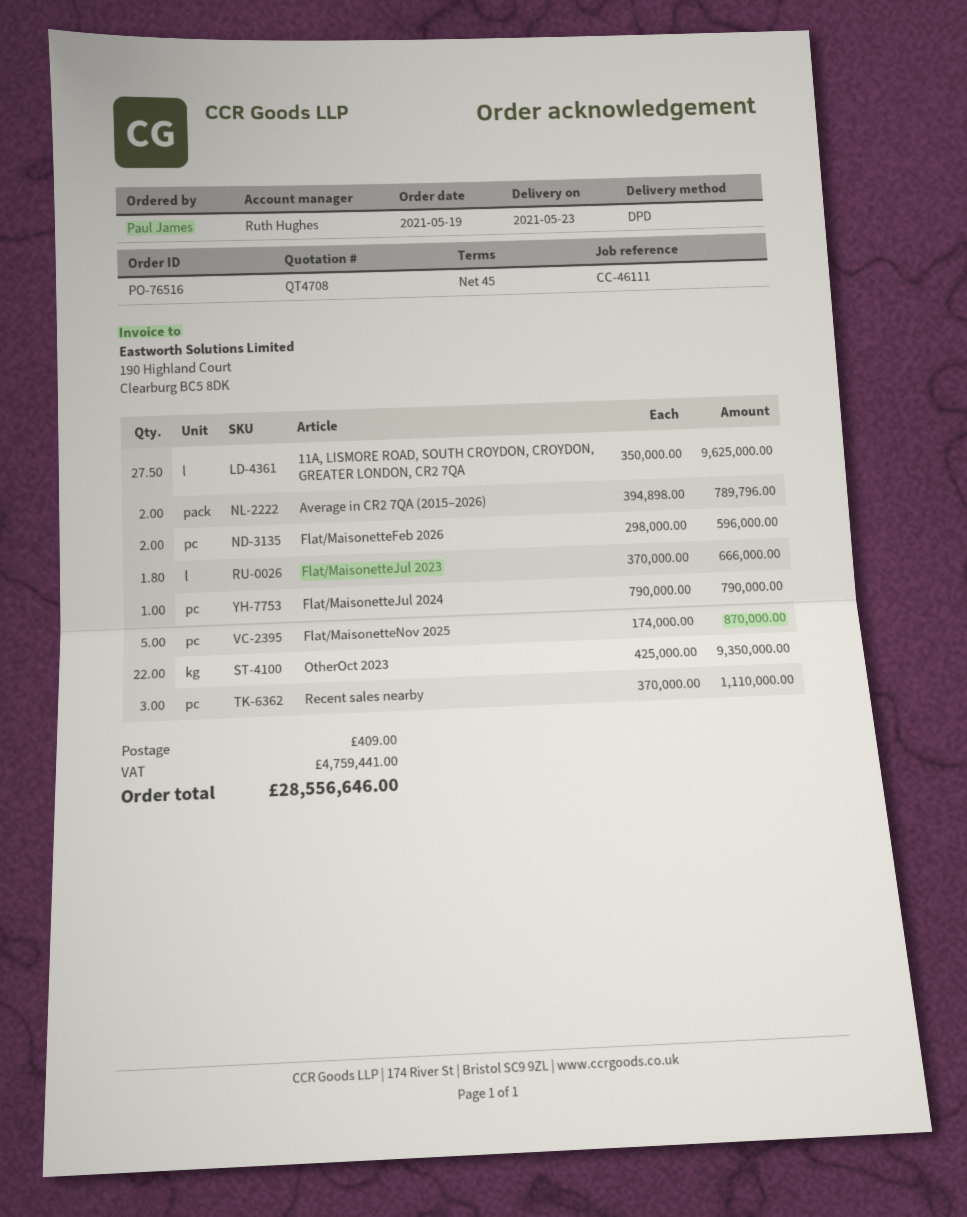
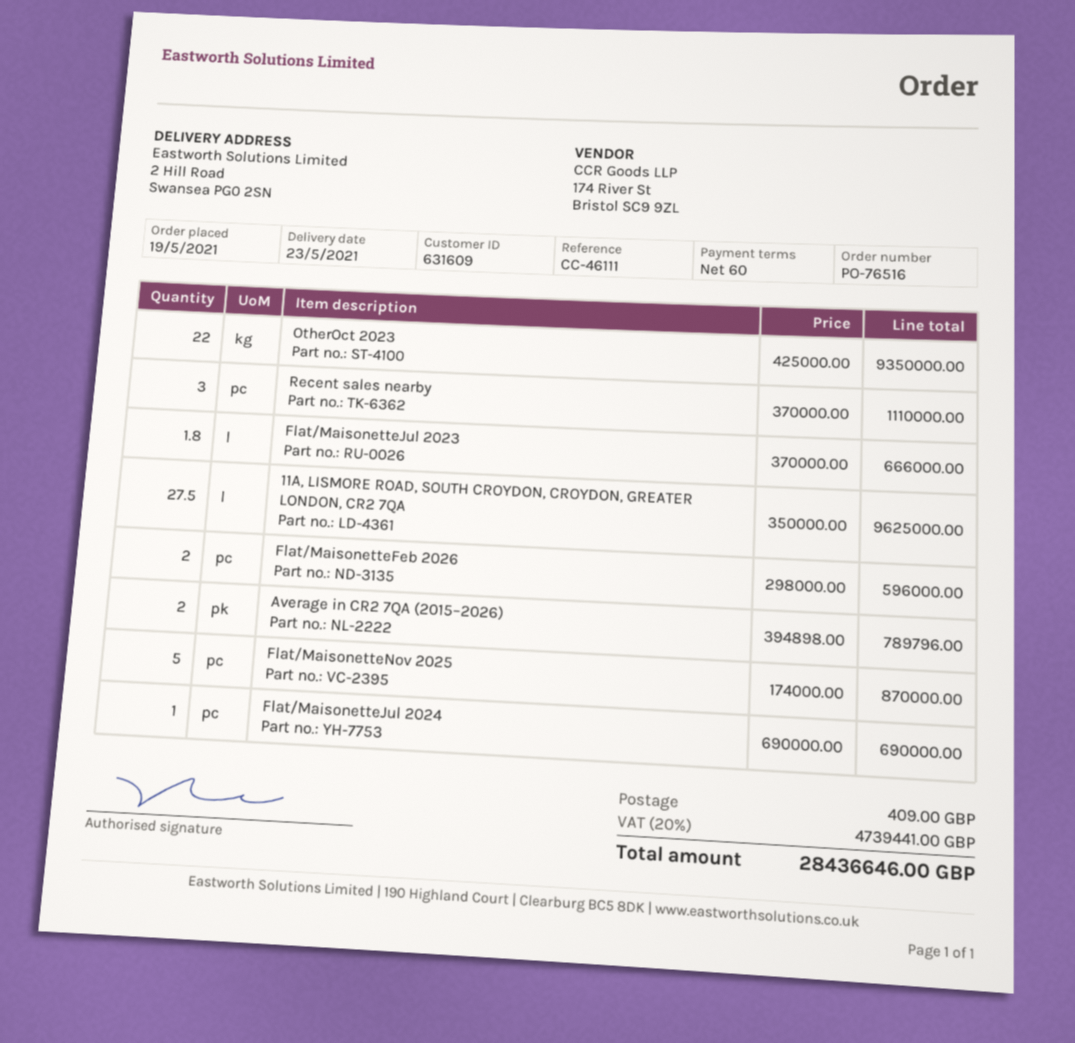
payment terms: 45 days -> 60 days
Flat/MaisonetteJul 2024: 1 x 790000.00 = 790000.00 -> 1 x 690000.00 = 690000.00
tax: 4759441.00 -> 4739441.00
total: 28556646.00 -> 28436646.00

